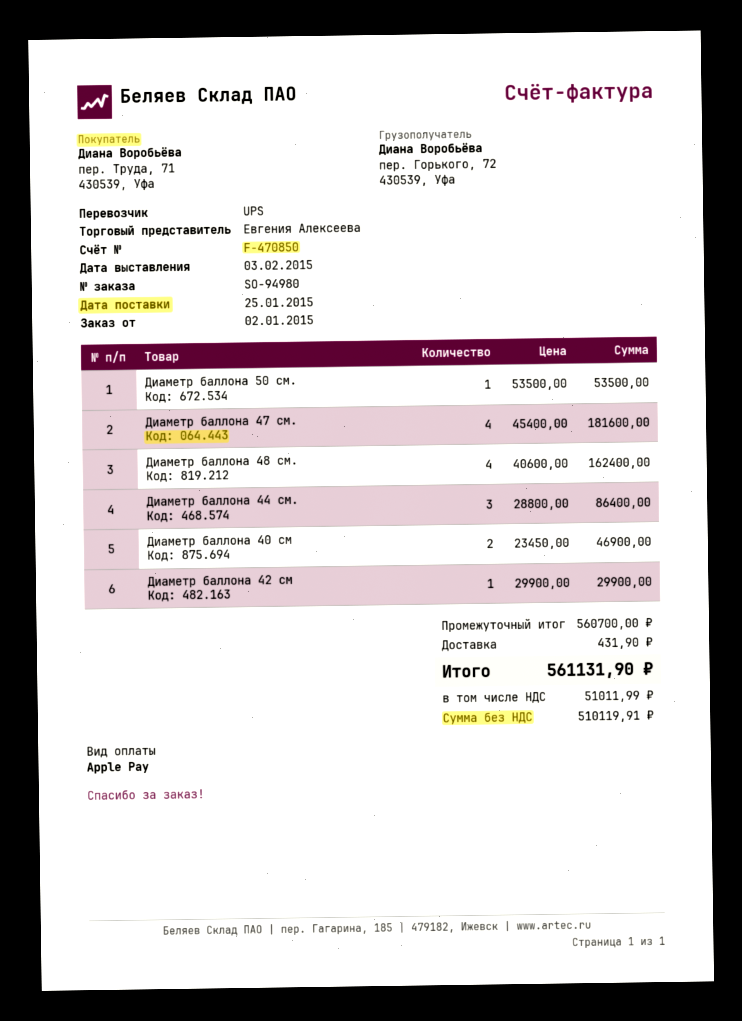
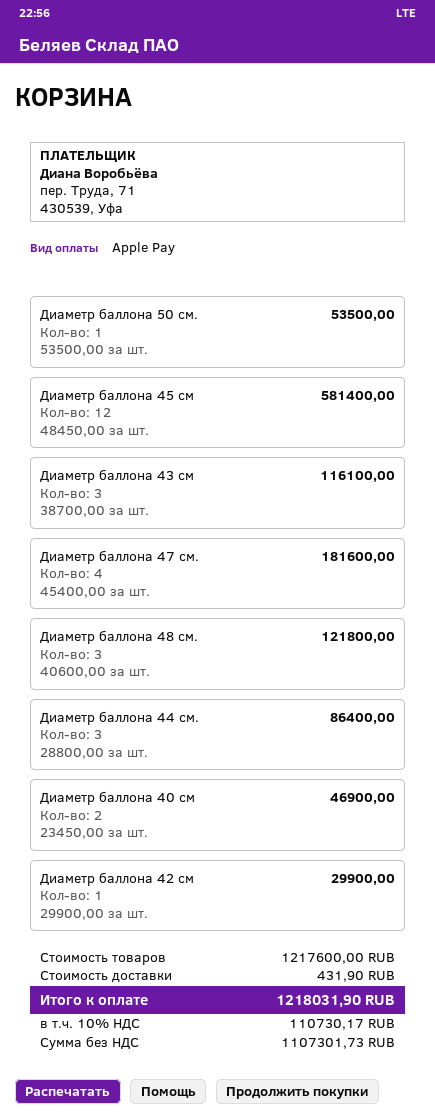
Диаметр баллона 48 см.: 4 x 40600.00 = 162400.00 -> 3 x 40600.00 = 121800.00
Диаметр баллона 45 см: none -> 12 x 48450.00 = 581400.00
Диаметр баллона 43 см: none -> 3 x 38700.00 = 116100.00
subtotal: 560700.00 -> 1217600.00
net: 510119.91 -> 1107301.73
tax: 51011.99 -> 110730.17
total: 561131.90 -> 1218031.90

